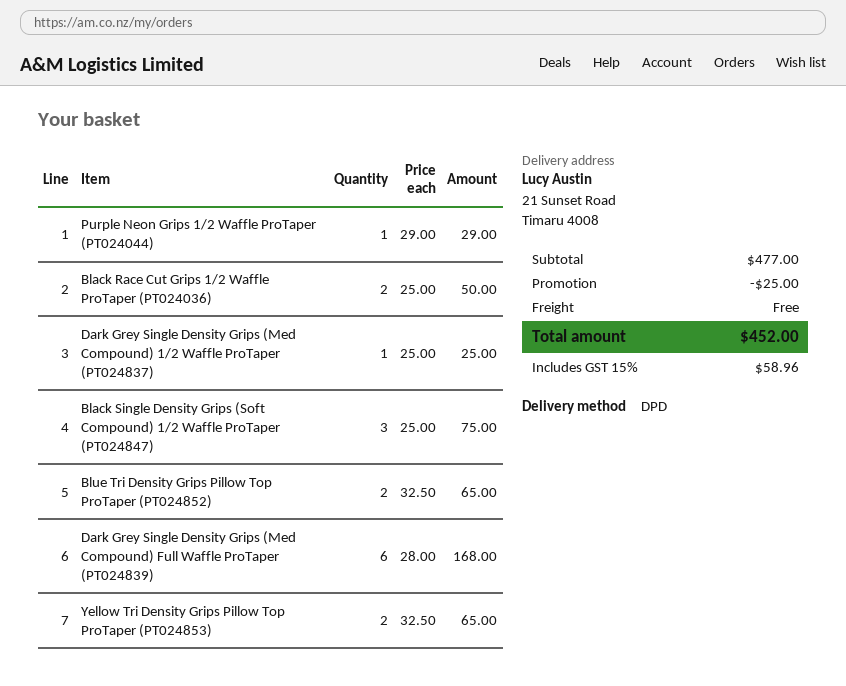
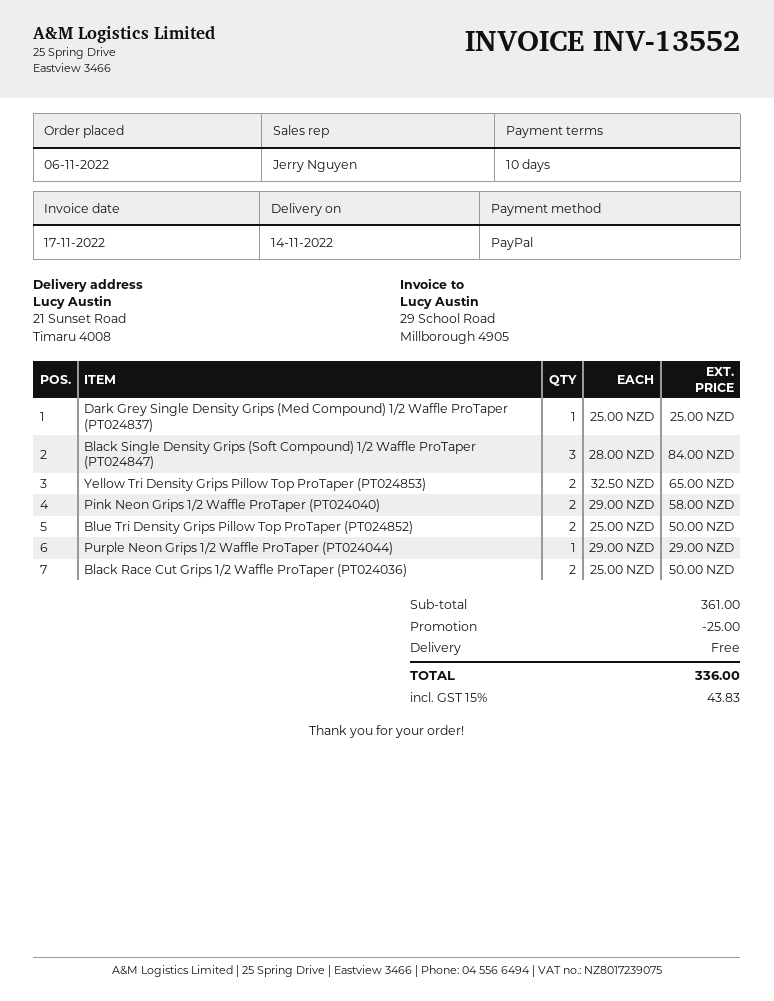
Black Single Density Grips (Soft Compound) 1/2 Waffle ProTaper (PT024847): 3 x 25.00 = 75.00 -> 3 x 28.00 = 84.00
Blue Tri Density Grips Pillow Top ProTaper (PT024852): 2 x 32.50 = 65.00 -> 2 x 25.00 = 50.00
Dark Grey Single Density Grips (Med Compound) Full Waffle ProTaper (PT024839): 6 x 28.00 = 168.00 -> none
Pink Neon Grips 1/2 Waffle ProTaper (PT024040): none -> 2 x 29.00 = 58.00
subtotal: 477.00 -> 361.00
tax: 15% = 58.96 -> 15% = 43.83
total: 452.00 -> 336.00

